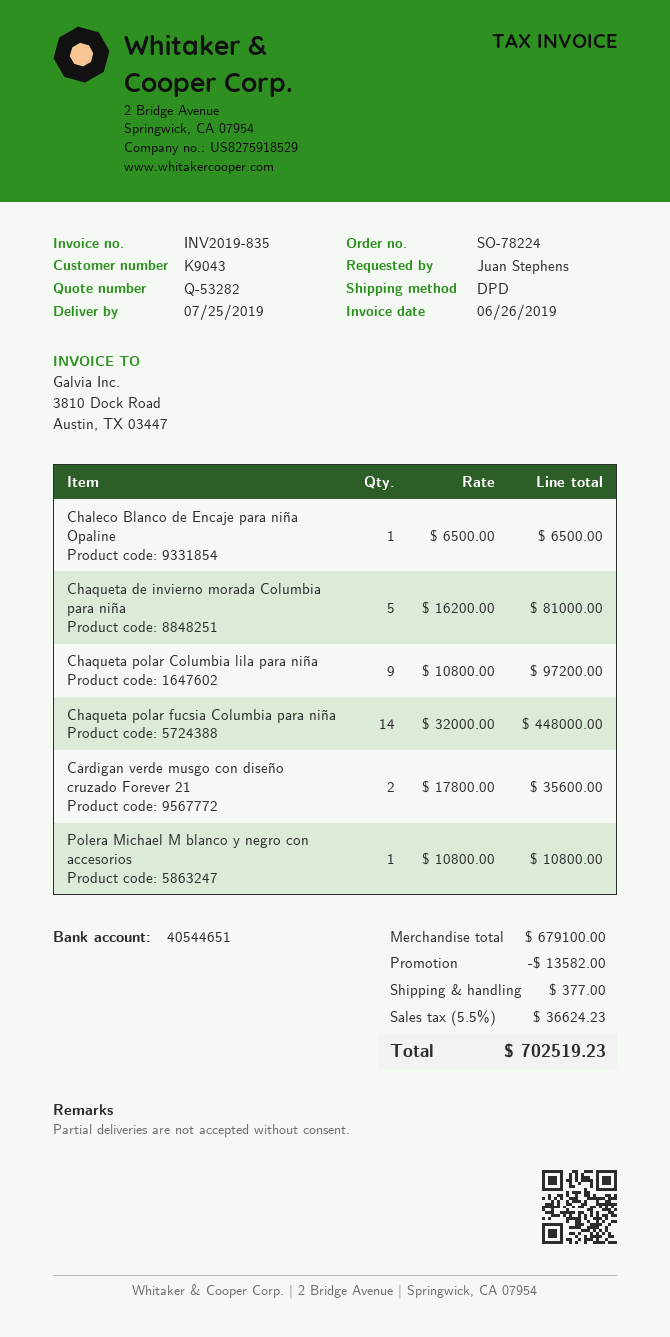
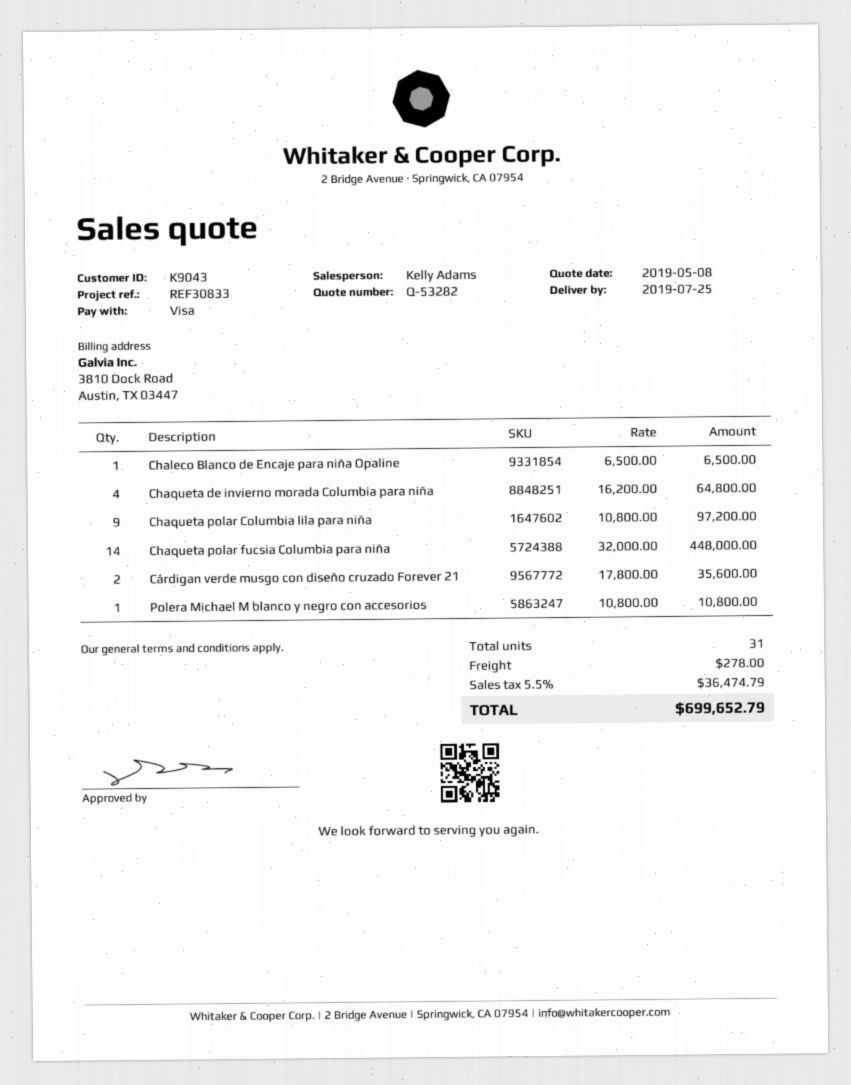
Chaqueta de invierno morada Columbia para niña: 5 x 16200.00 = 81000.00 -> 4 x 16200.00 = 64800.00
discount: 13582.00 -> none
shipping: 377.00 -> 278.00
tax: 5.5% = 36624.23 -> 5.5% = 36474.79
total: 702519.23 -> 699652.79

